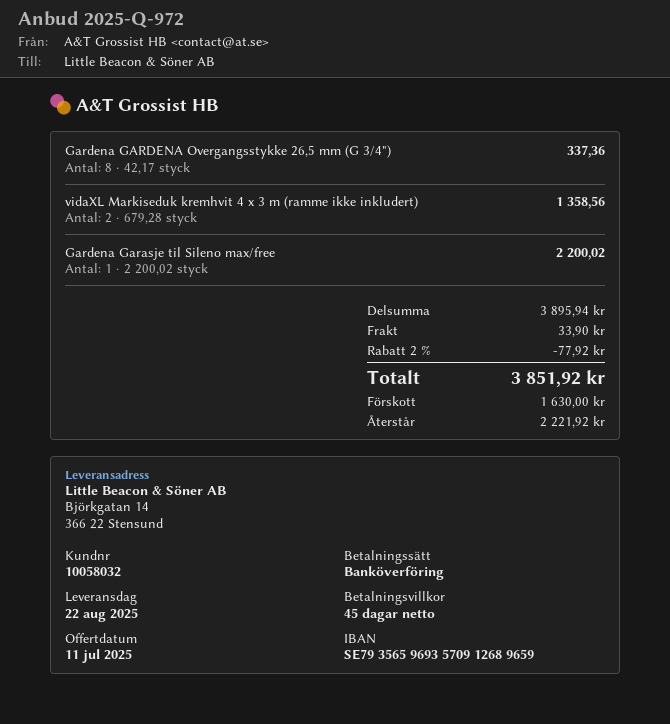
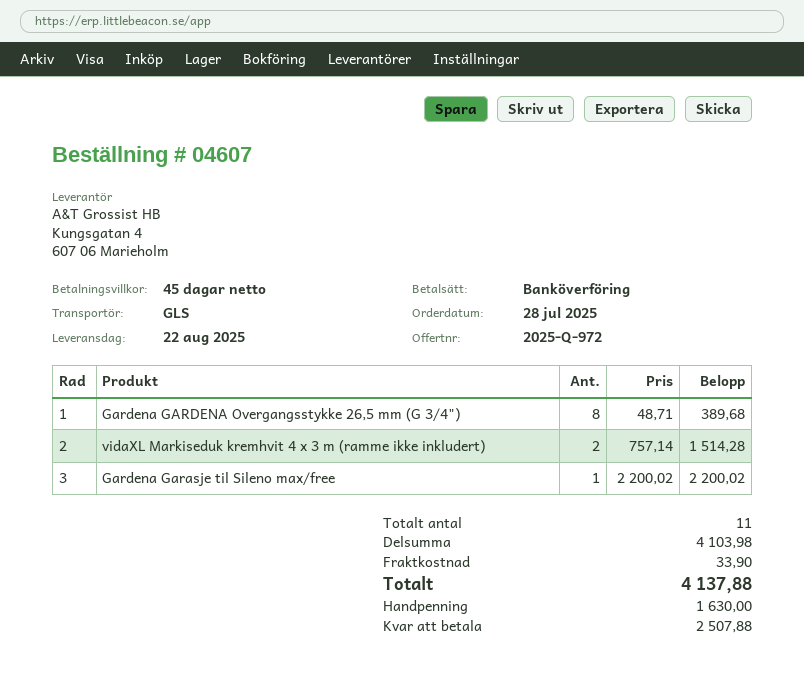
Gardena GARDENA Overgangsstykke 26,5 mm (G 3/4"): 8 x 42.17 = 337.36 -> 8 x 48.71 = 389.68
vidaXL Markiseduk kremhvit 4 x 3 m (ramme ikke inkludert): 2 x 679.28 = 1358.56 -> 2 x 757.14 = 1514.28
subtotal: 3895.94 -> 4103.98
discount: 2% = 77.92 -> none
total: 3851.92 -> 4137.88
balance: 2221.92 -> 2507.88

